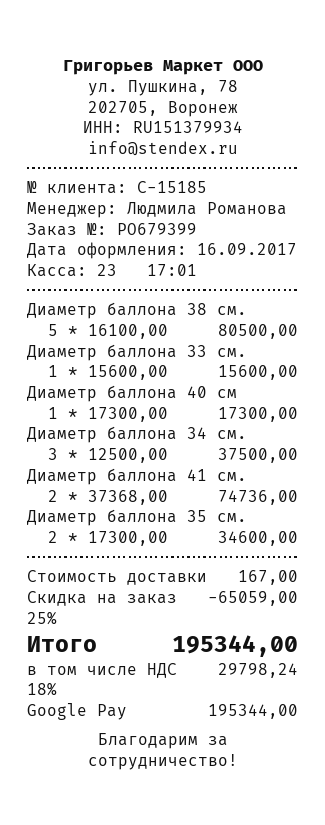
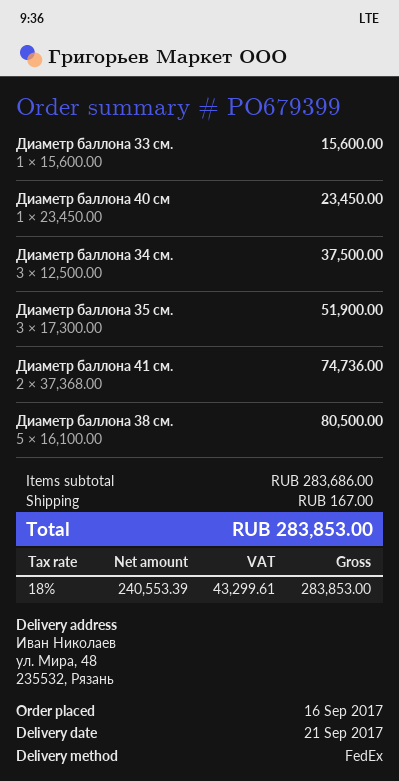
Диаметр баллона 40 см: 1 x 17300.00 = 17300.00 -> 1 x 23450.00 = 23450.00
Диаметр баллона 35 см.: 2 x 17300.00 = 34600.00 -> 3 x 17300.00 = 51900.00
discount: 25% = 65059.00 -> none
tax: 18% = 29798.24 -> 18% = 43299.61
total: 195344.00 -> 283853.00

